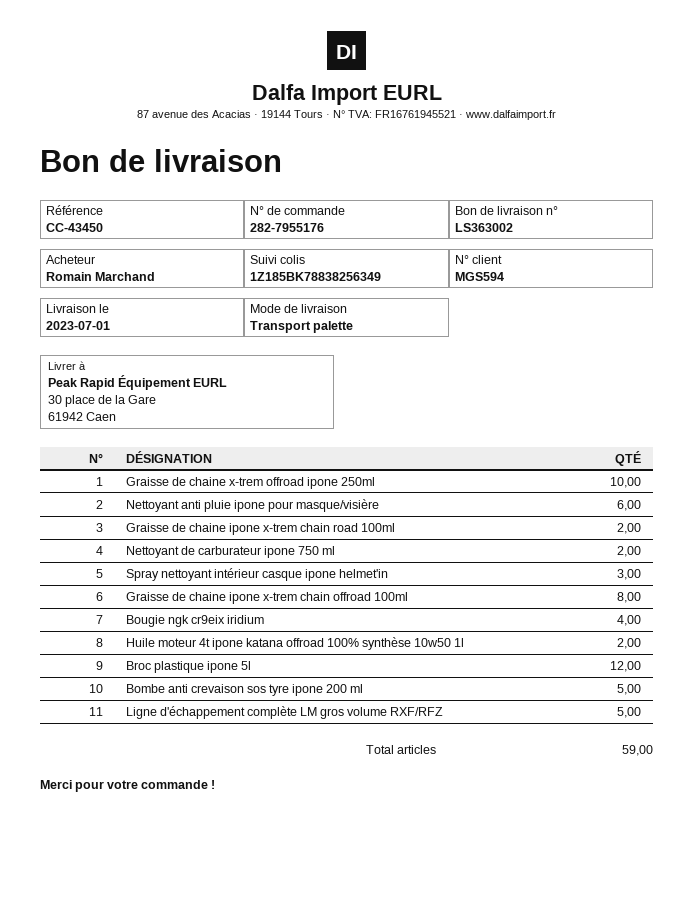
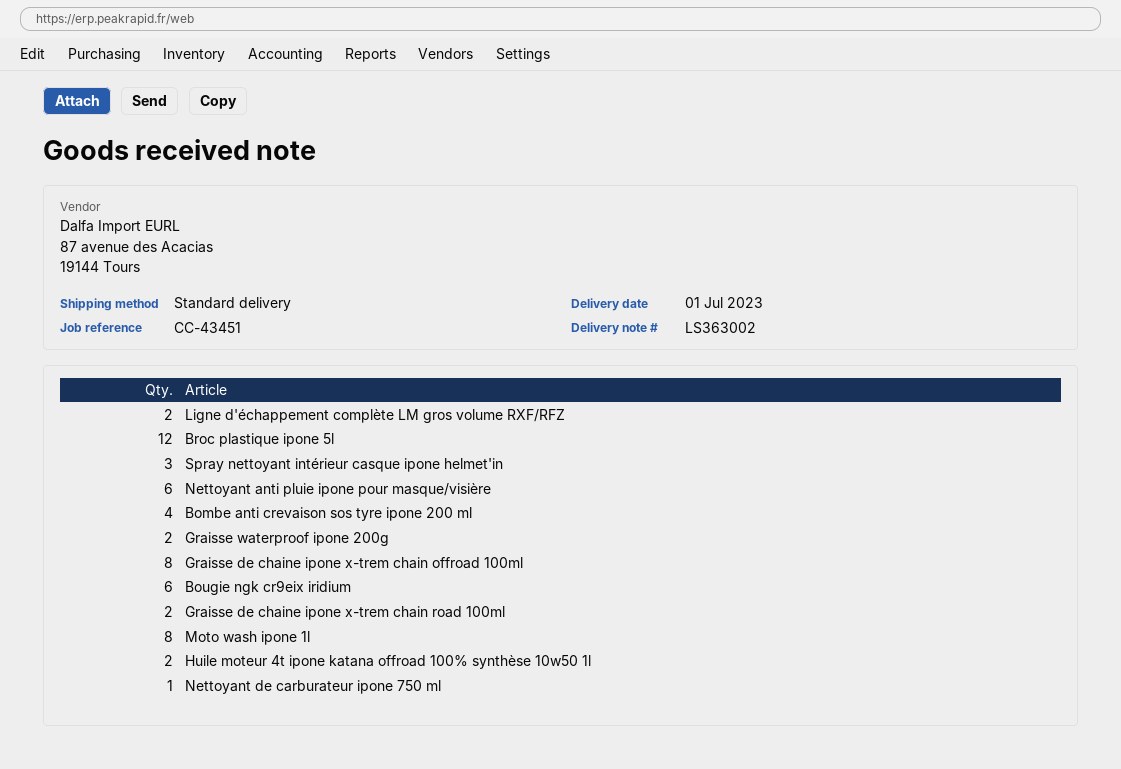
reference: CC-43450 -> CC-43451
shipping method: pallet freight -> standard
Graisse de chaine x-trem offroad ipone 250ml: 10 -> none
Nettoyant de carburateur ipone 750 ml: 2 -> 1
Bougie ngk cr9eix iridium: 4 -> 6
Bombe anti crevaison sos tyre ipone 200 ml: 5 -> 4
Ligne d'échappement complète LM gros volume RXF/RFZ: 5 -> 2
Graisse waterproof ipone 200g: none -> 2
Moto wash ipone 1l: none -> 8

